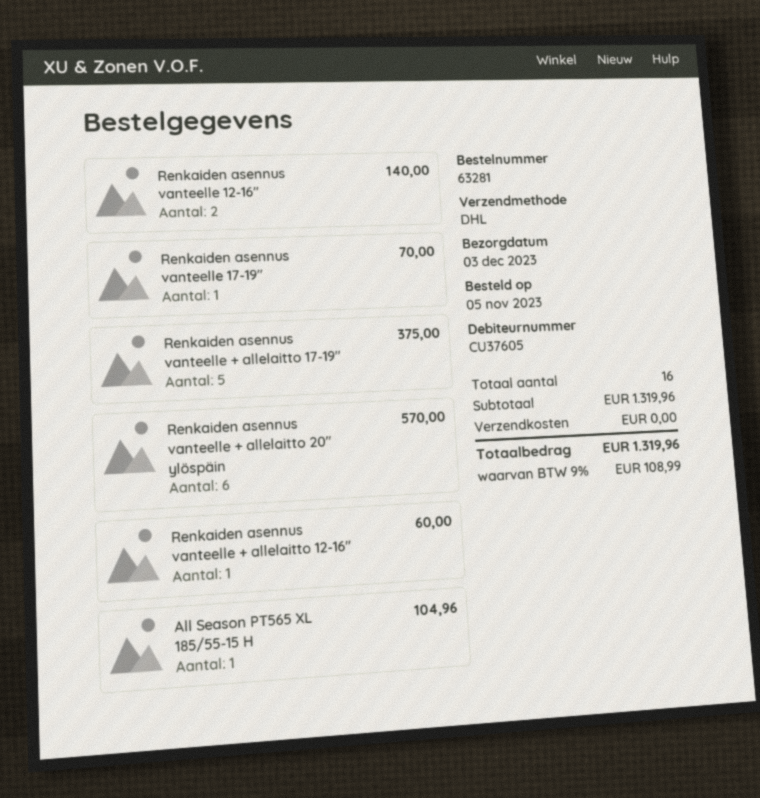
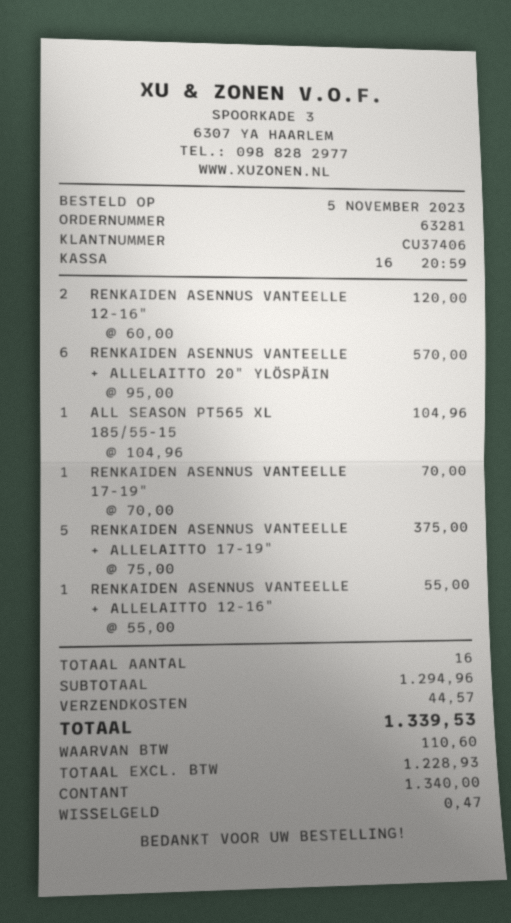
customer number: CU37605 -> CU37406
Renkaiden asennus vanteelle 12-16": 2 for 140.00 -> 2 for 120.00
Renkaiden asennus vanteelle + allelaitto 12-16": 1 for 60.00 -> 1 for 55.00
subtotal: 1319.96 -> 1294.96
shipping: 0.00 -> 44.57
tax: 108.99 -> 110.60
total: 1319.96 -> 1339.53

